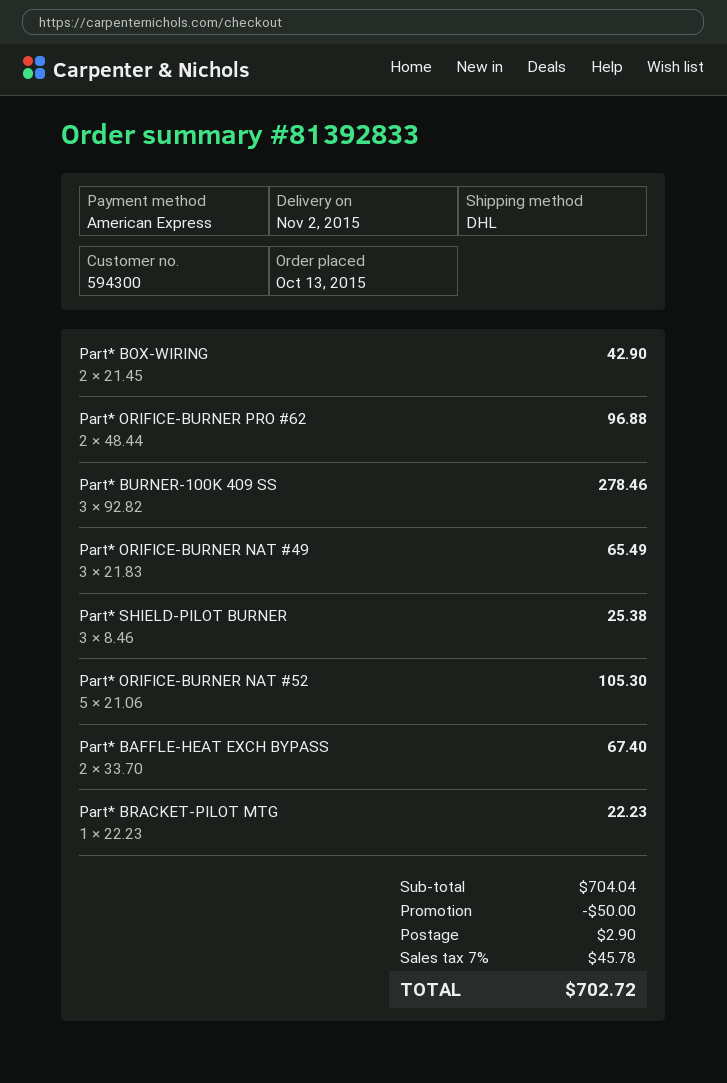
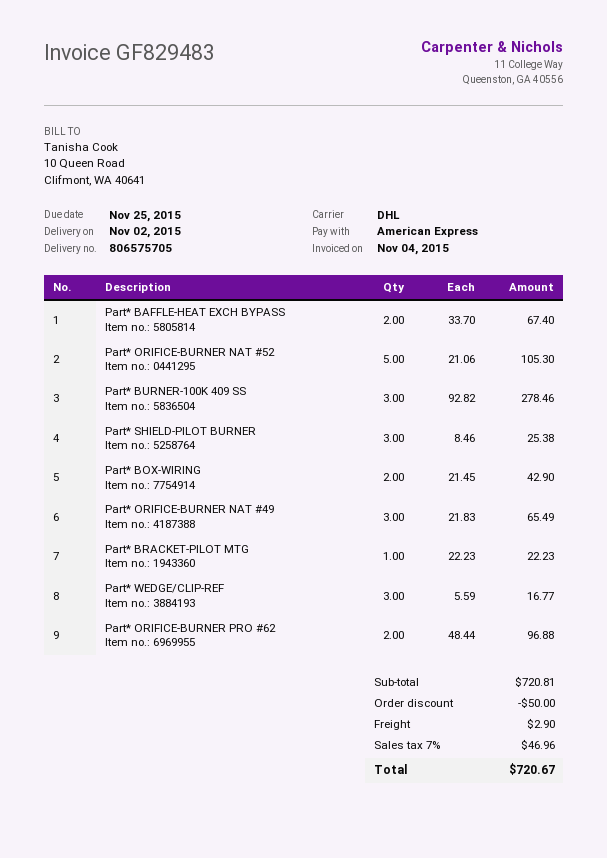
Part* WEDGE/CLIP-REF: none -> 3 x 5.59 = 16.77
subtotal: 704.04 -> 720.81
tax: 7% = 45.78 -> 7% = 46.96
total: 702.72 -> 720.67

